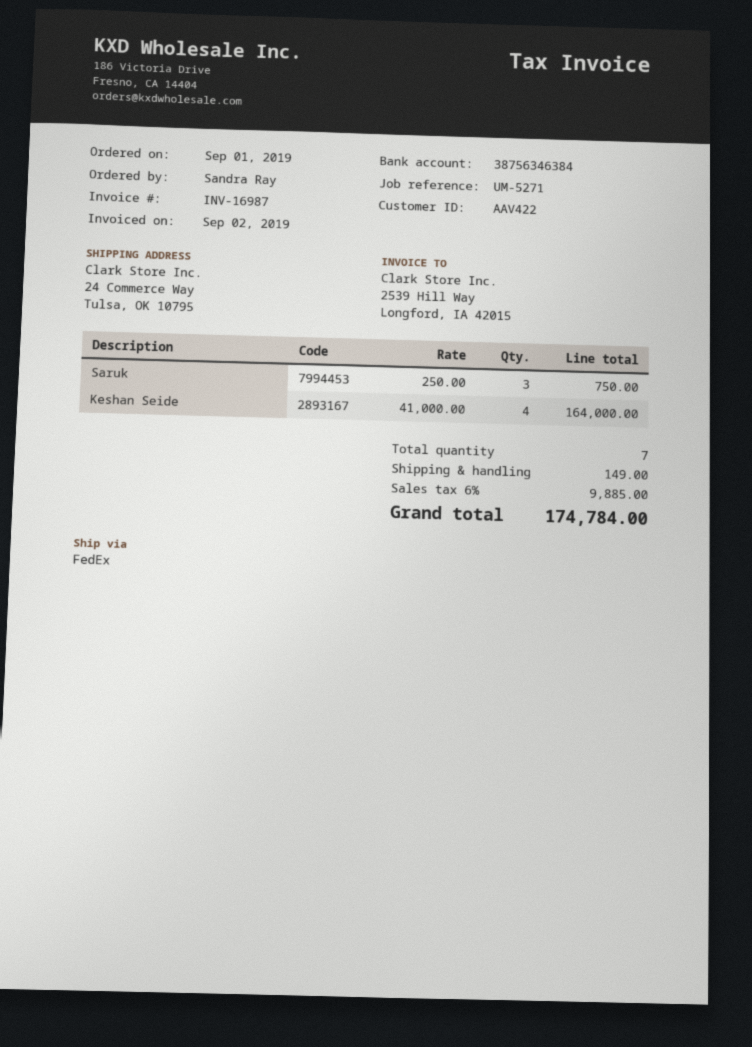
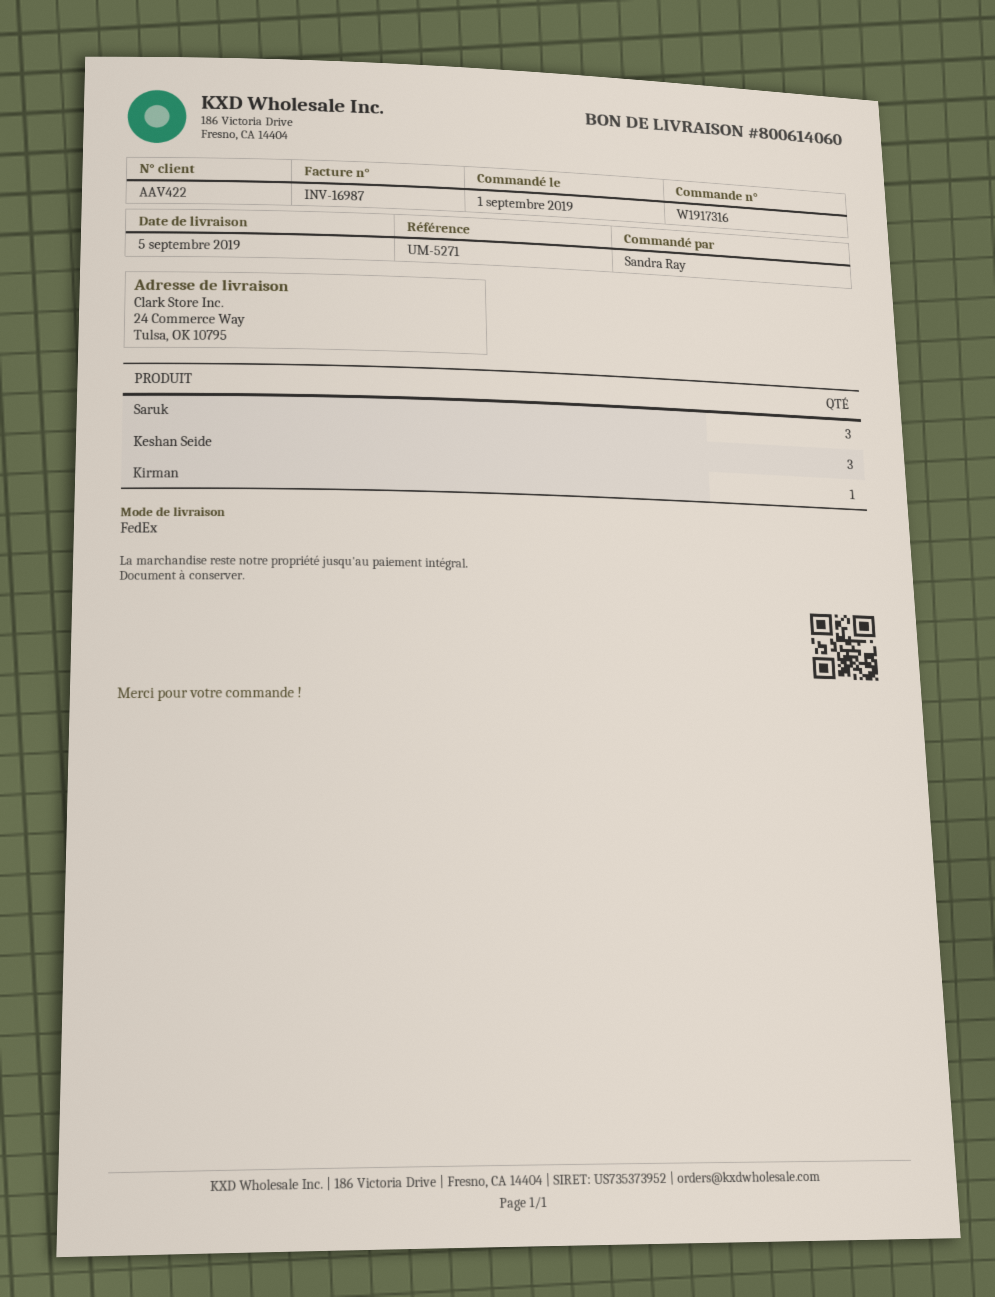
Keshan Seide: 4 -> 3
Kirman: none -> 1

